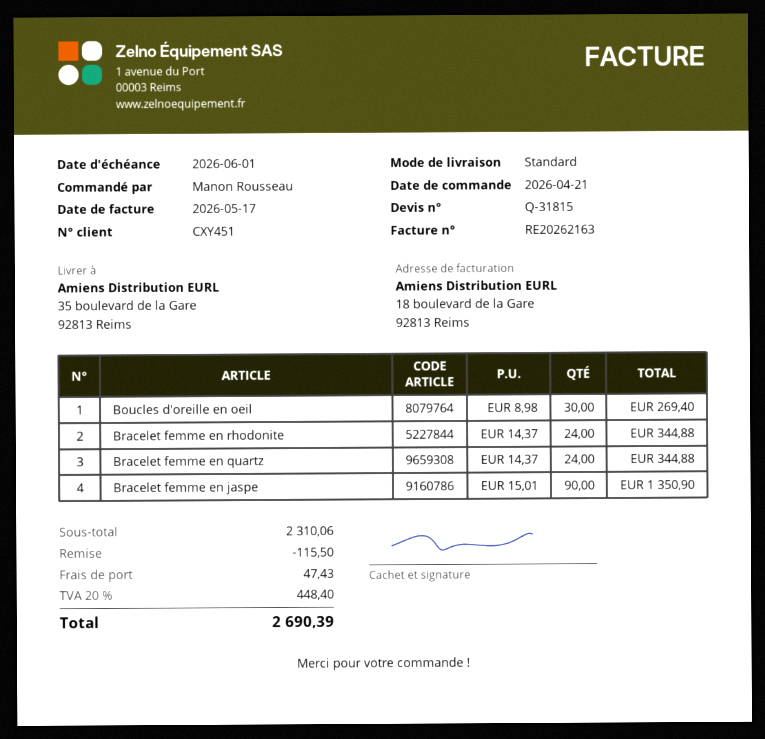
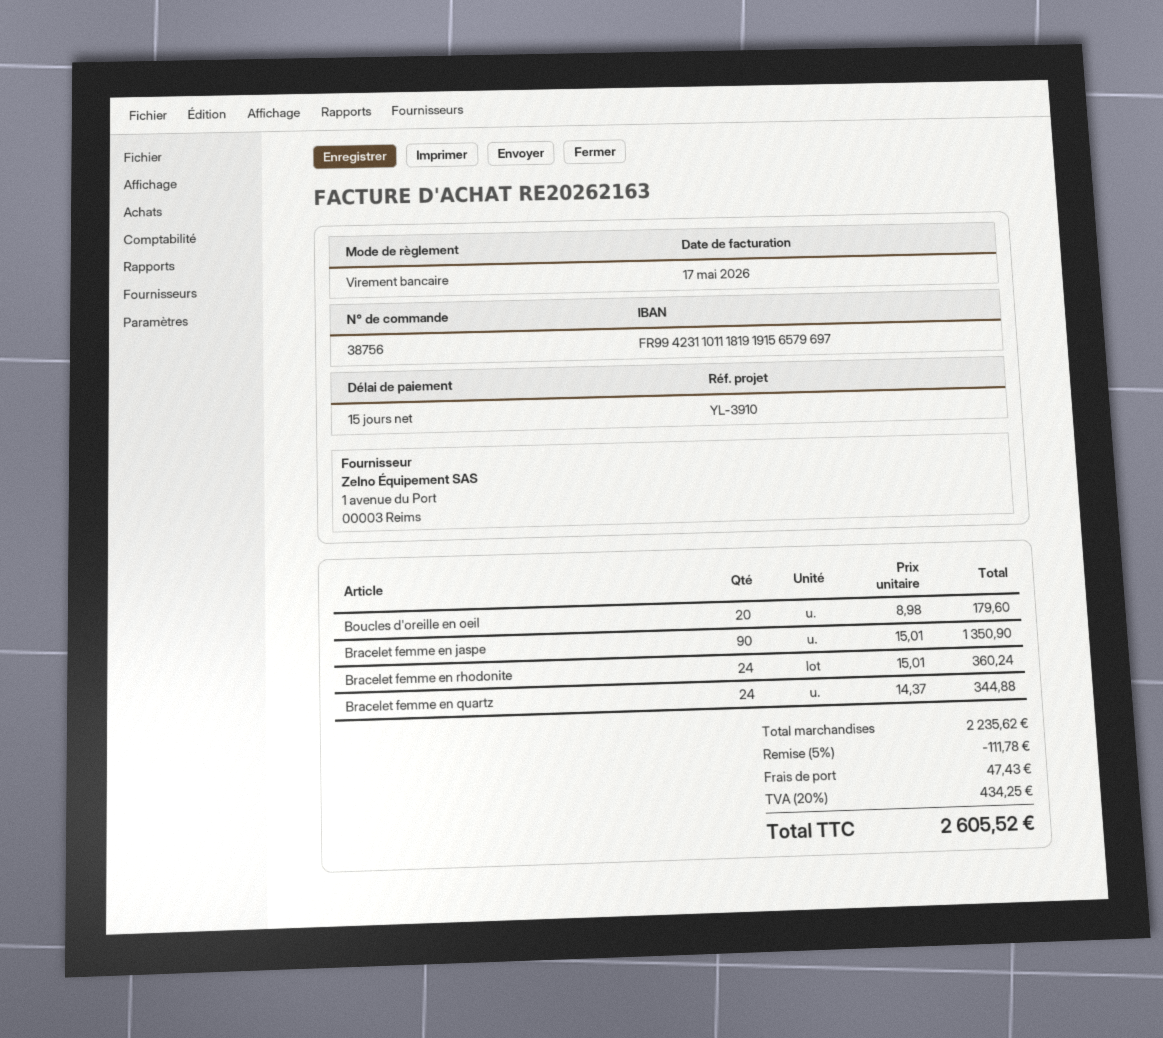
Boucles d'oreille en oeil: 30 x 8.98 = 269.40 -> 20 x 8.98 = 179.60
Bracelet femme en rhodonite: 24 x 14.37 = 344.88 -> 24 x 15.01 = 360.24
subtotal: 2310.06 -> 2235.62
discount: 115.50 -> 111.78
tax: 20% = 448.40 -> 20% = 434.25
total: 2690.39 -> 2605.52

